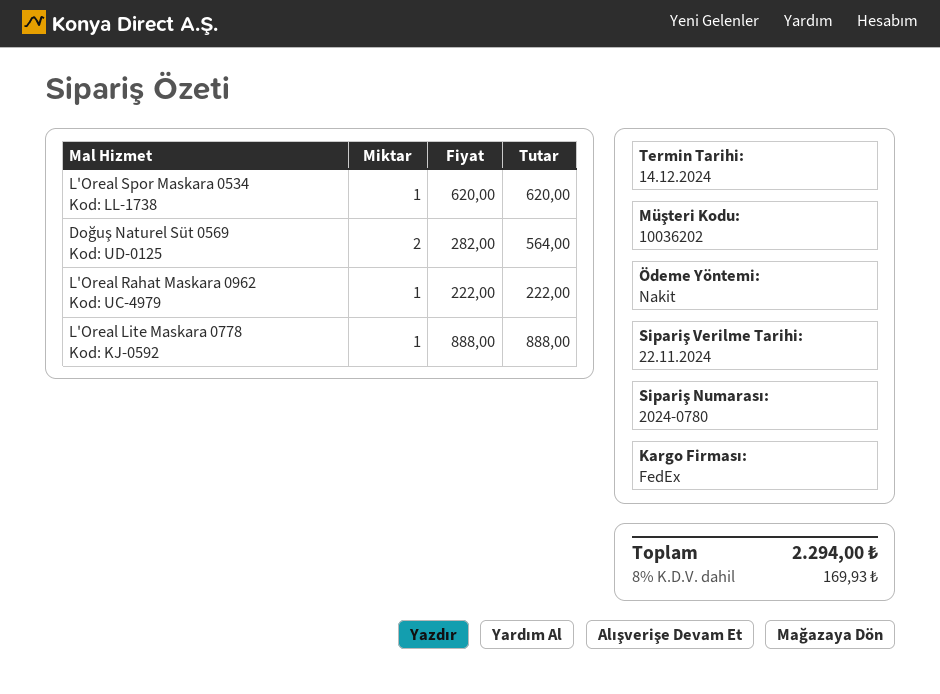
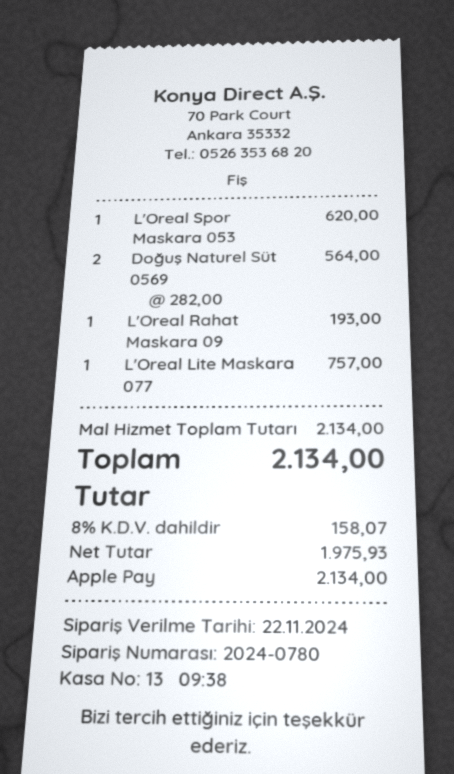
payment method: cash -> Apple Pay
L'Oreal Rahat Maskara 0962: 1 x 222.00 = 222.00 -> 1 x 193.00 = 193.00
L'Oreal Lite Maskara 0778: 1 x 888.00 = 888.00 -> 1 x 757.00 = 757.00
tax: 8% = 169.93 -> 8% = 158.07
total: 2294.00 -> 2134.00

